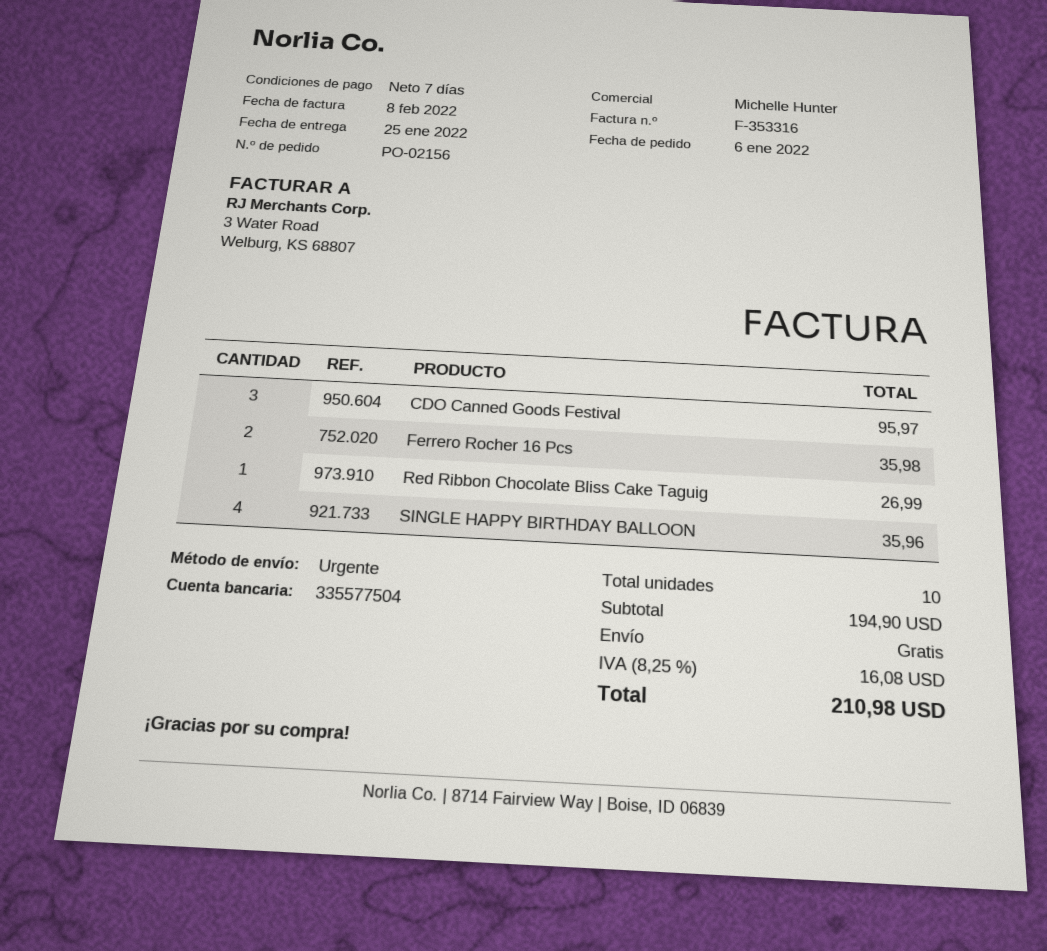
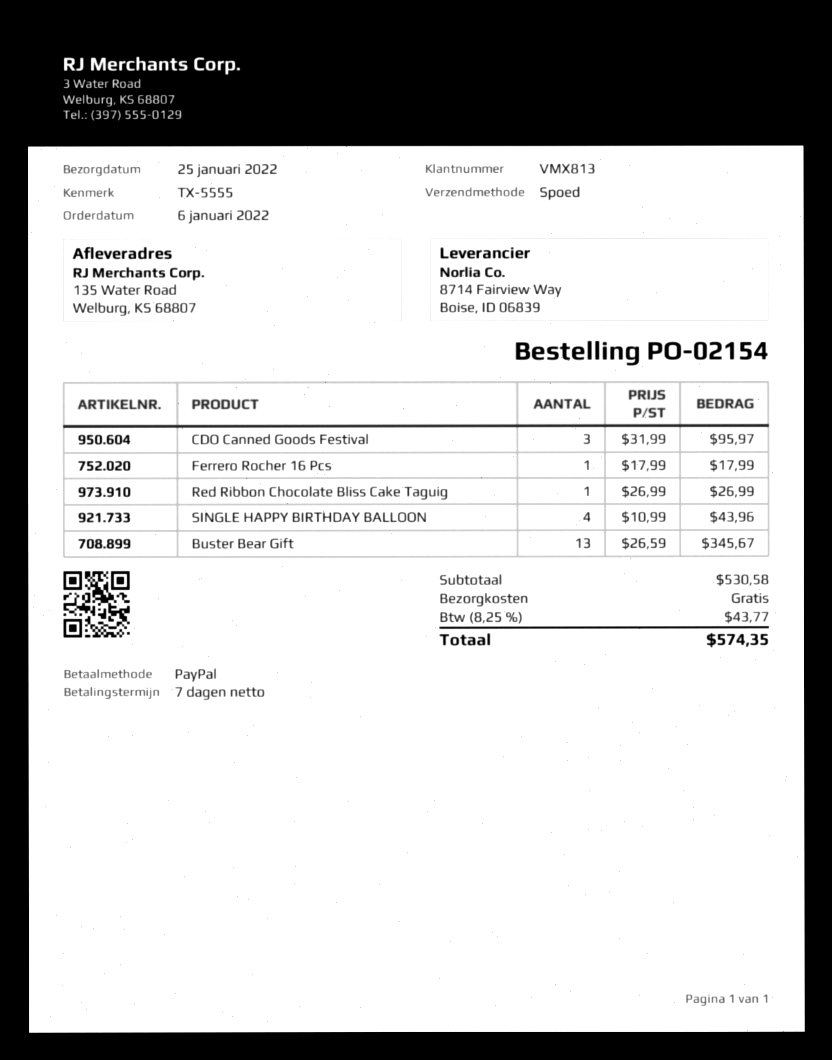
order number: PO-02156 -> PO-02154
Ferrero Rocher 16 Pcs: 2 for 35.98 -> 1 for 17.99
SINGLE HAPPY BIRTHDAY BALLOON: 4 for 35.96 -> 4 for 43.96
Buster Bear Gift: none -> 13 for 345.67
subtotal: 194.90 -> 530.58
tax: 8.25% = 16.08 -> 8.25% = 43.77
total: 210.98 -> 574.35

